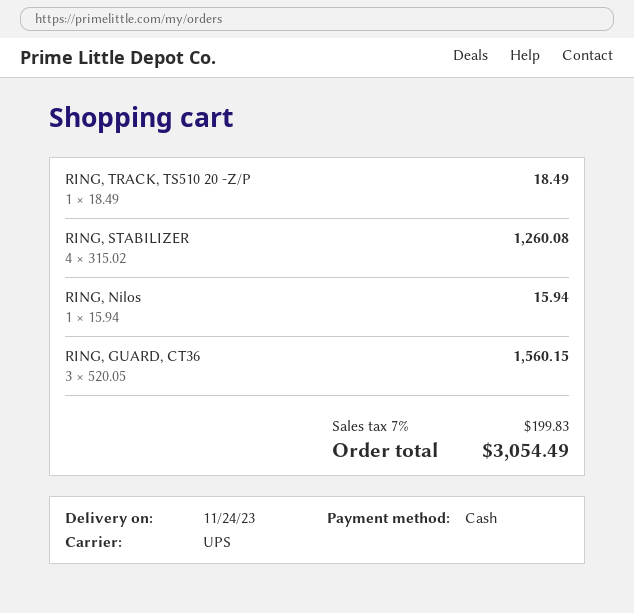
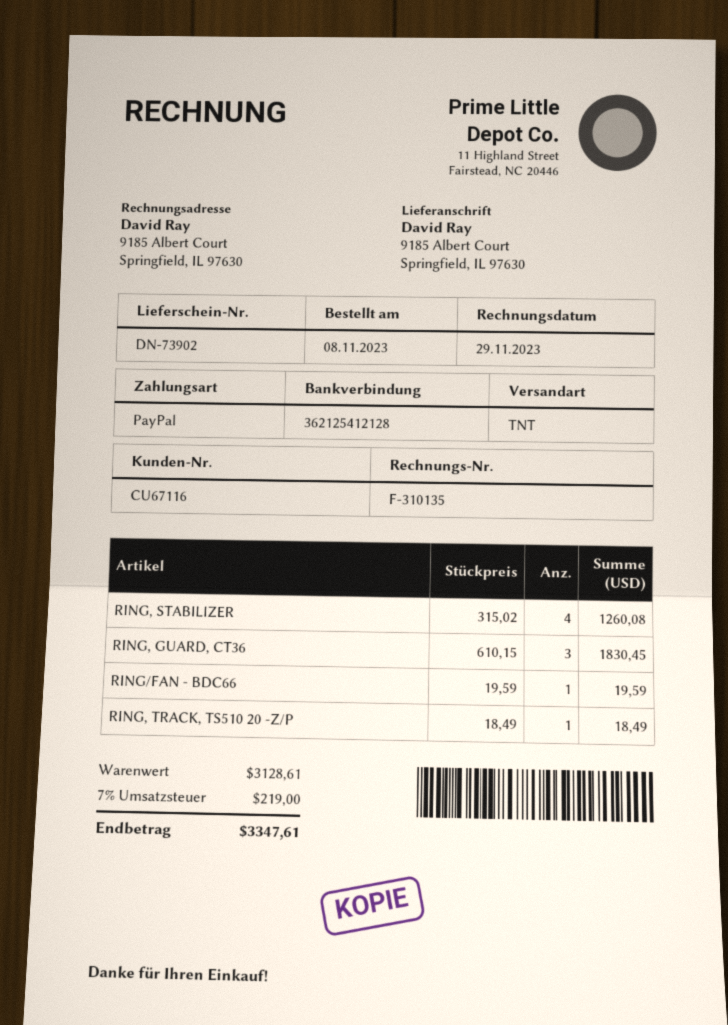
payment method: cash -> PayPal
shipping method: UPS -> TNT
RING, Nilos: 1 x 15.94 = 15.94 -> none
RING, GUARD, CT36: 3 x 520.05 = 1560.15 -> 3 x 610.15 = 1830.45
RING/FAN - BDC66: none -> 1 x 19.59 = 19.59
tax: 7% = 199.83 -> 7% = 219.00
total: 3054.49 -> 3347.61

